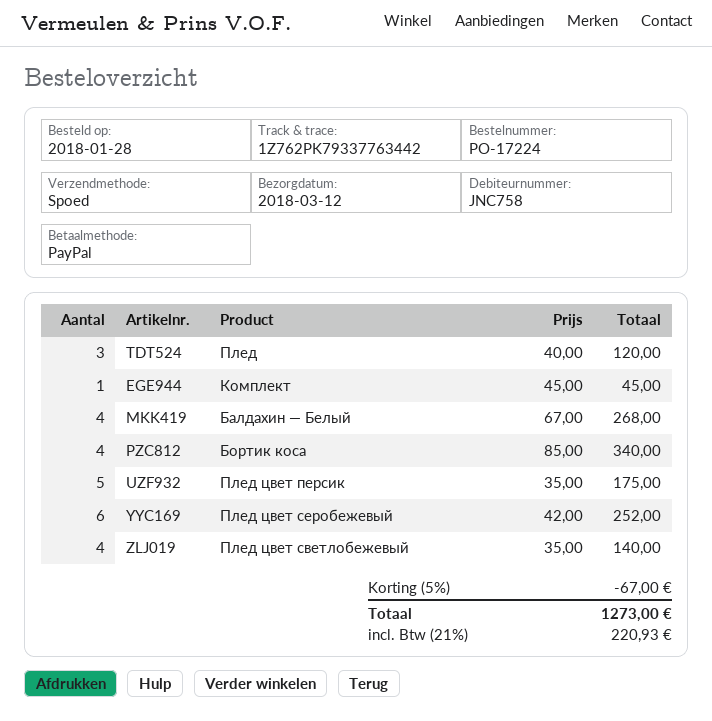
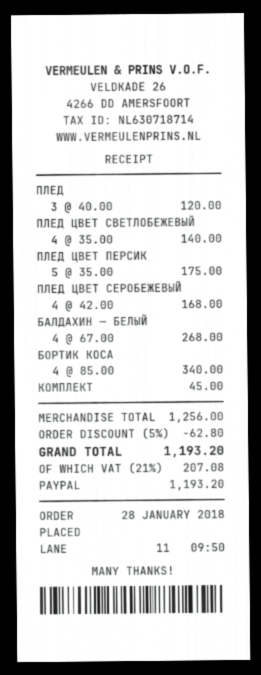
Плед цвет серобежевый: 6 x 42.00 = 252.00 -> 4 x 42.00 = 168.00
discount: 5% = 67.00 -> 5% = 62.80
tax: 21% = 220.93 -> 21% = 207.08
total: 1273.00 -> 1193.20

